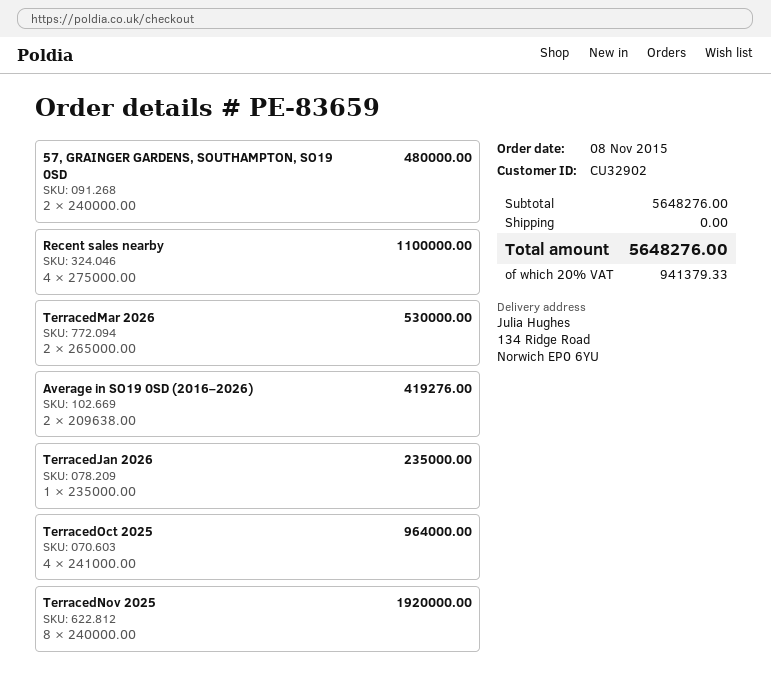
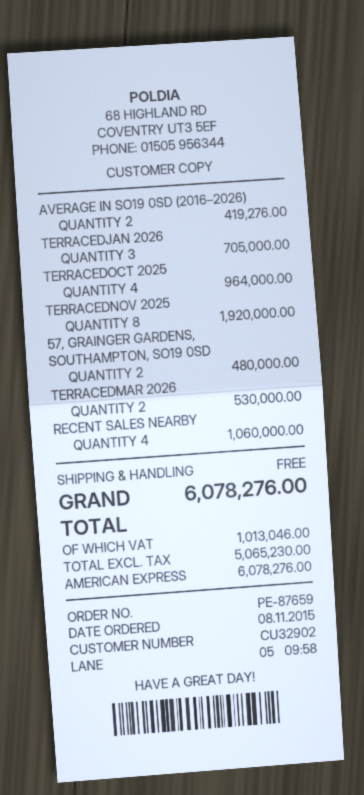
order number: PE-83659 -> PE-87659
Recent sales nearby: 4 for 1100000.00 -> 4 for 1060000.00
TerracedJan 2026: 1 for 235000.00 -> 3 for 705000.00
tax: 941379.33 -> 1013046.00
total: 5648276.00 -> 6078276.00

